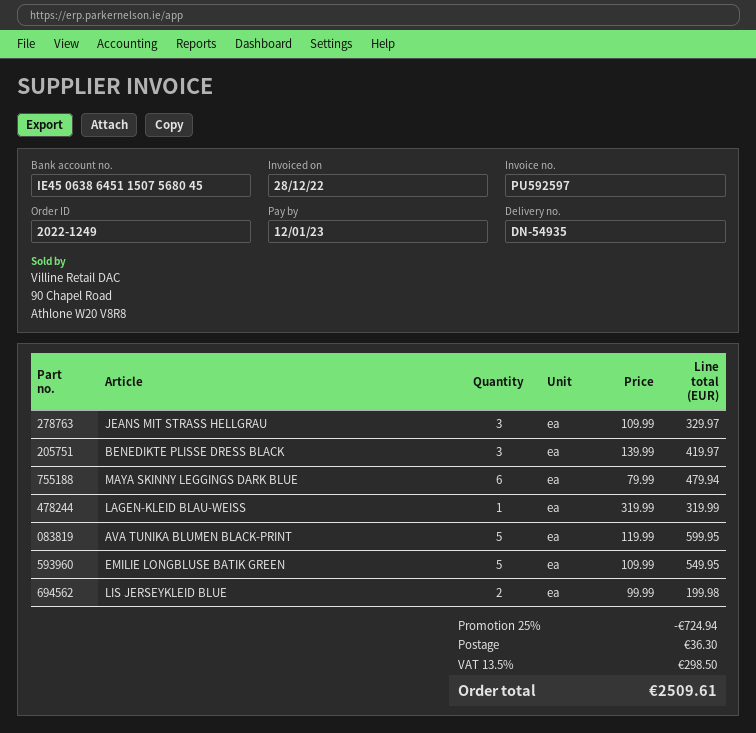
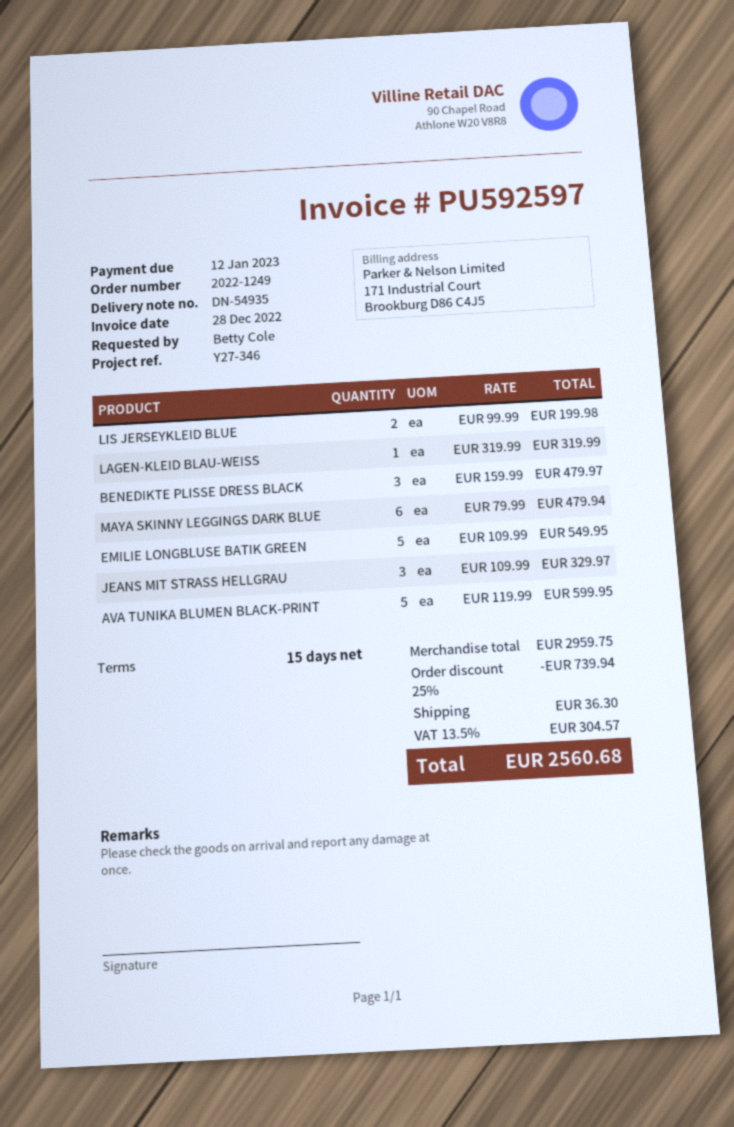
BENEDIKTE PLISSE DRESS BLACK: 3 x 139.99 = 419.97 -> 3 x 159.99 = 479.97
discount: 25% = 724.94 -> 25% = 739.94
tax: 13.5% = 298.50 -> 13.5% = 304.57
total: 2509.61 -> 2560.68

